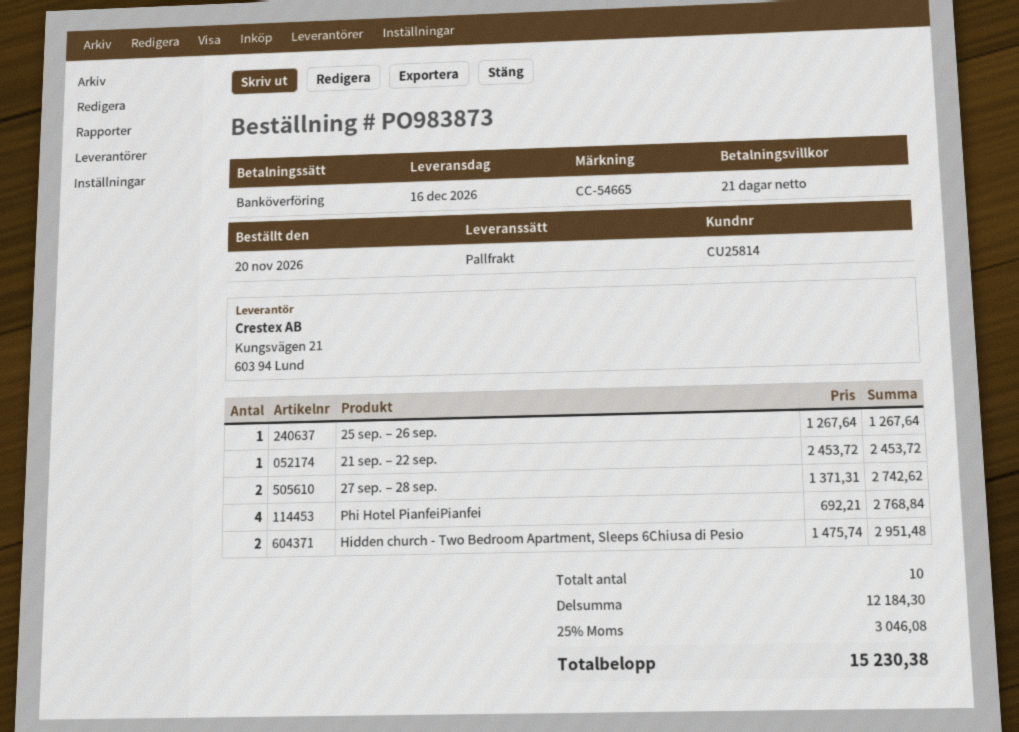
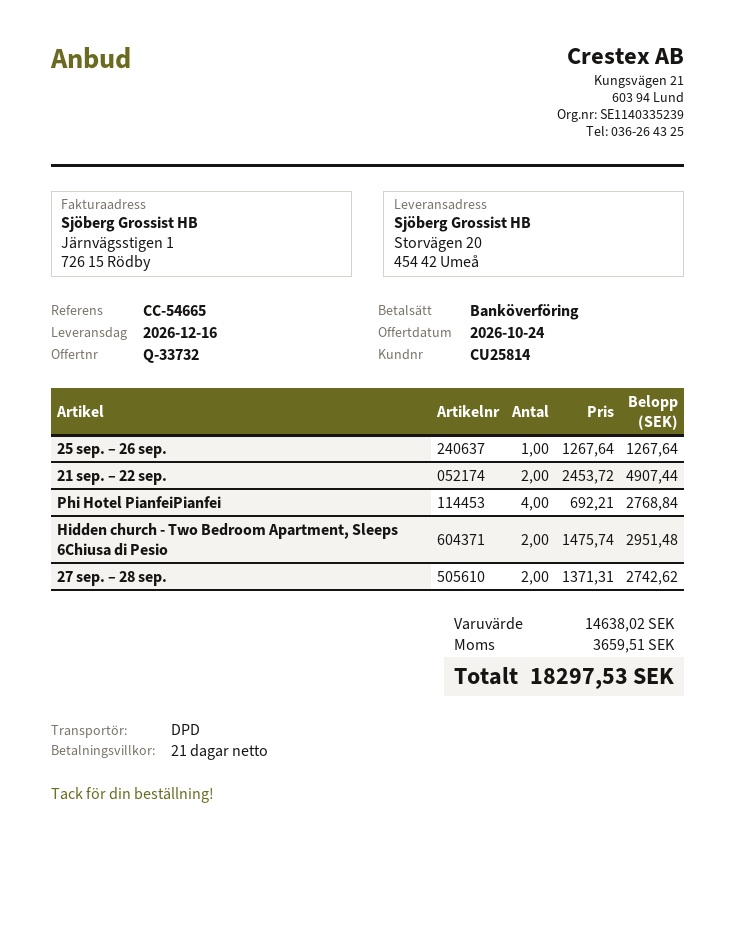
shipping method: pallet freight -> DPD
21 sep. – 22 sep.: 1 x 2453.72 = 2453.72 -> 2 x 2453.72 = 4907.44
subtotal: 12184.30 -> 14638.02
tax: 3046.08 -> 3659.51
total: 15230.38 -> 18297.53

